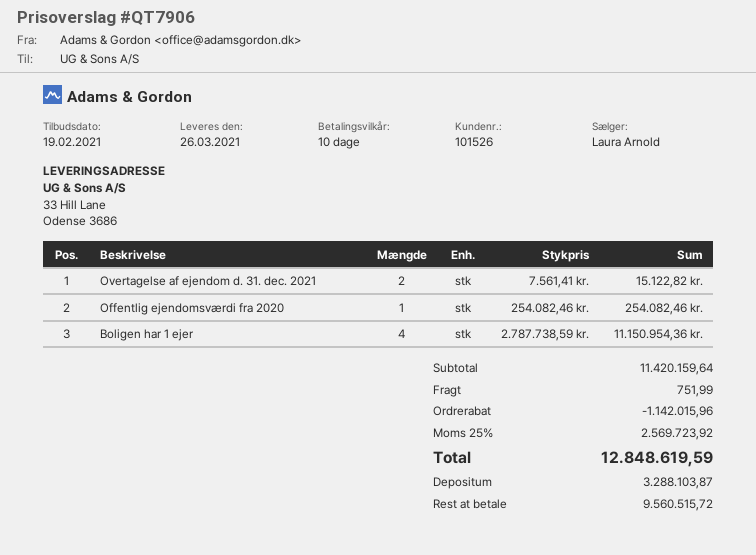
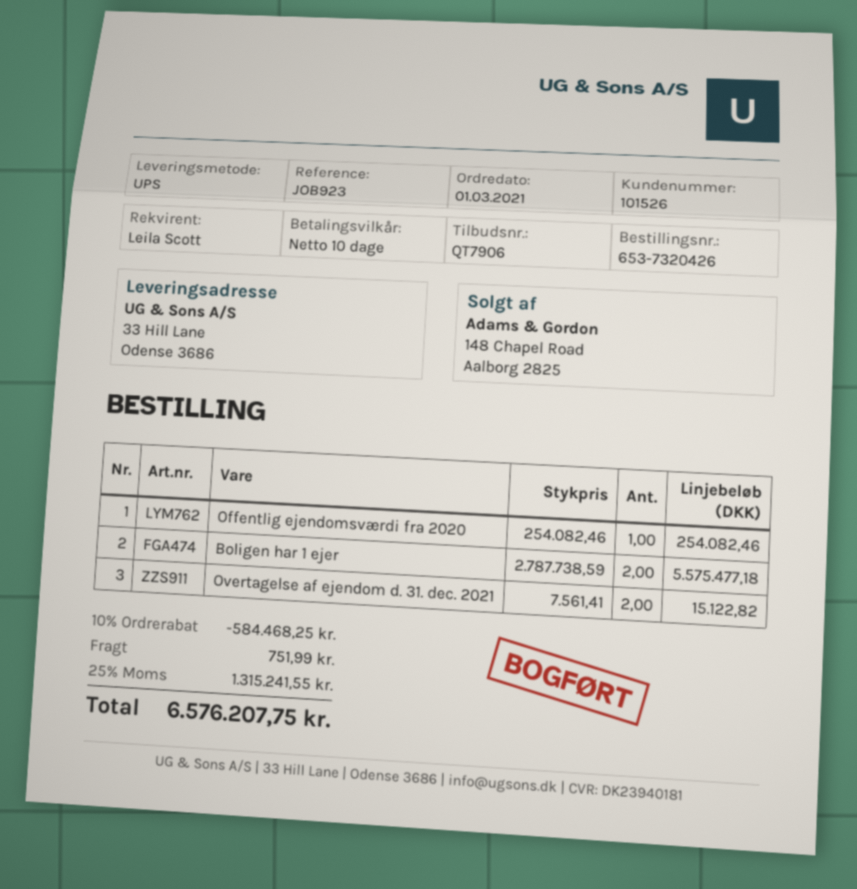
Boligen har 1 ejer: 4 x 2787738.59 = 11150954.36 -> 2 x 2787738.59 = 5575477.18
discount: 1142015.96 -> 584468.25
tax: 25% = 2569723.92 -> 25% = 1315241.55
total: 12848619.59 -> 6576207.75

